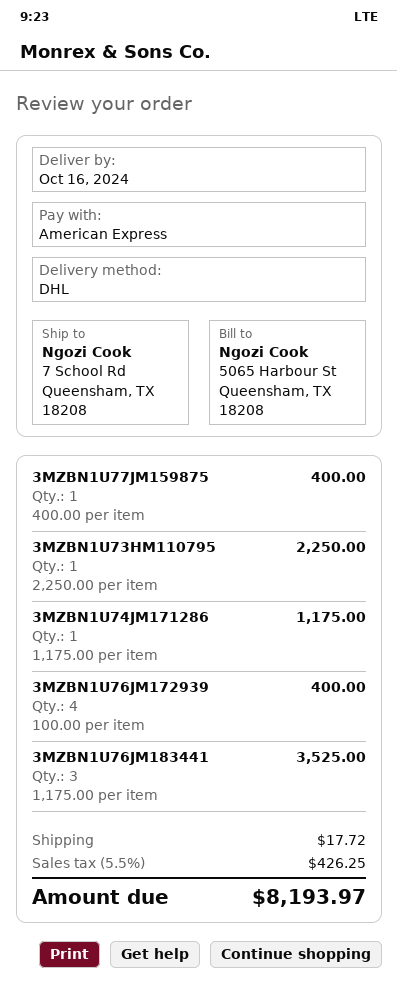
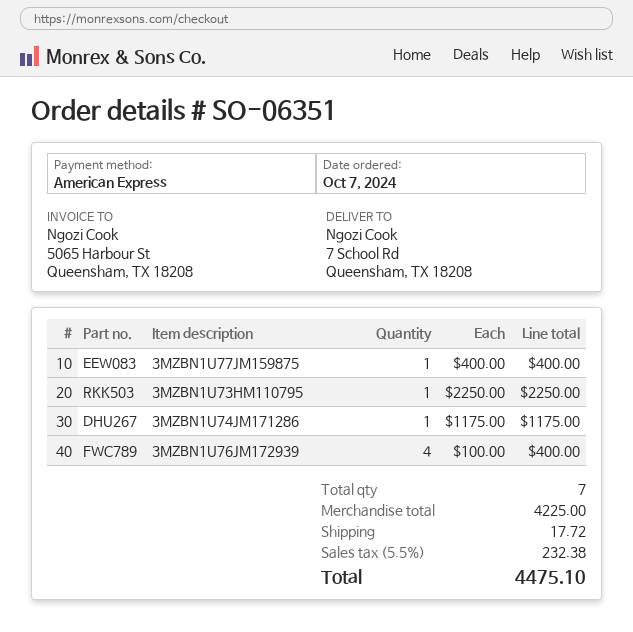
3MZBN1U76JM183441: 3 x 1175.00 = 3525.00 -> none
tax: 5.5% = 426.25 -> 5.5% = 232.38
total: 8193.97 -> 4475.10

